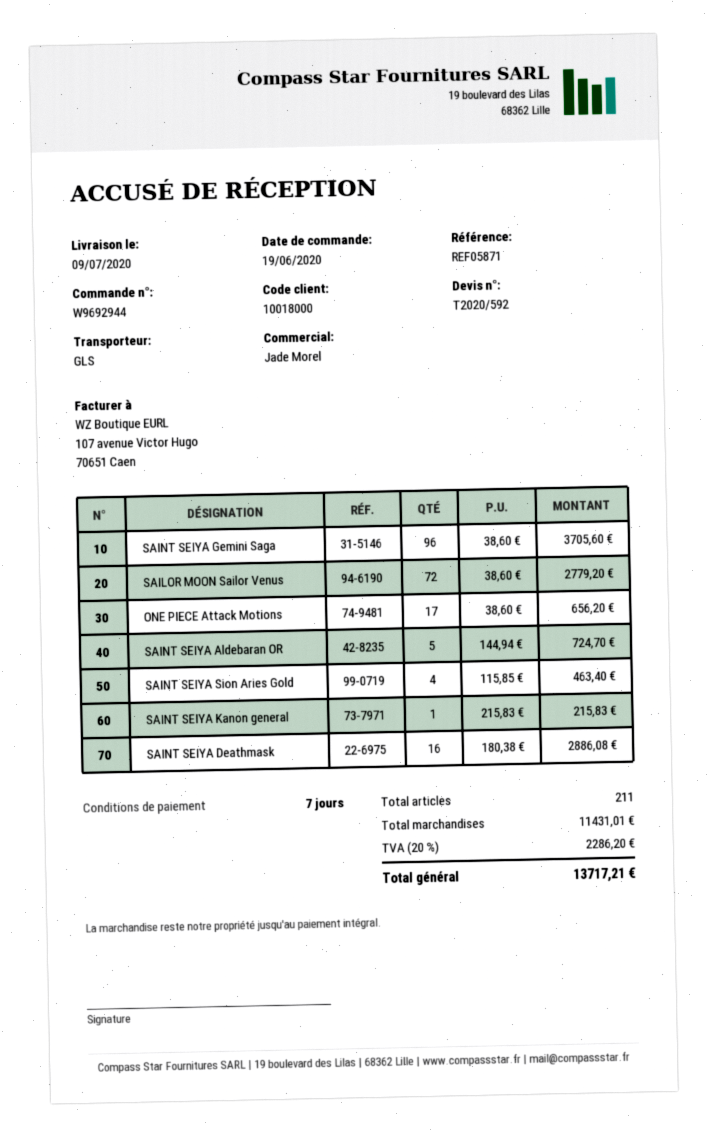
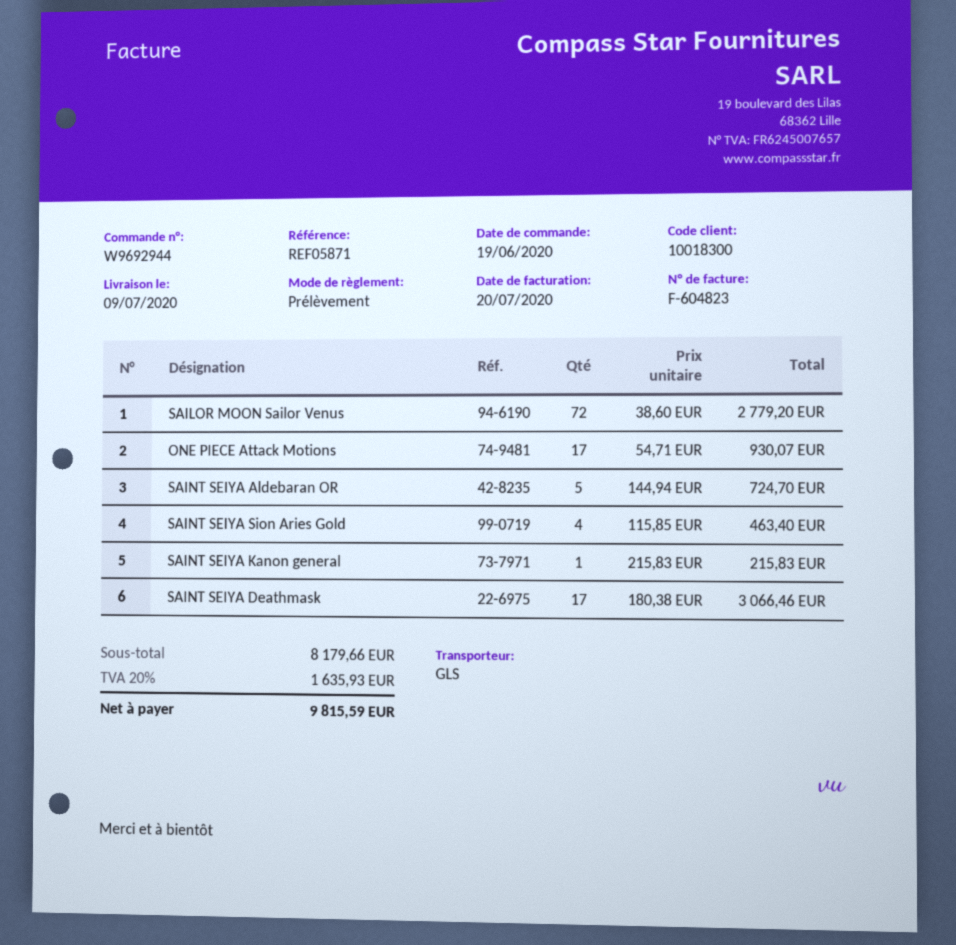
customer number: 10018000 -> 10018300
SAINT SEIYA Gemini Saga: 96 x 38.60 = 3705.60 -> none
ONE PIECE Attack Motions: 17 x 38.60 = 656.20 -> 17 x 54.71 = 930.07
SAINT SEIYA Deathmask: 16 x 180.38 = 2886.08 -> 17 x 180.38 = 3066.46
subtotal: 11431.01 -> 8179.66
tax: 20% = 2286.20 -> 20% = 1635.93
total: 13717.21 -> 9815.59

